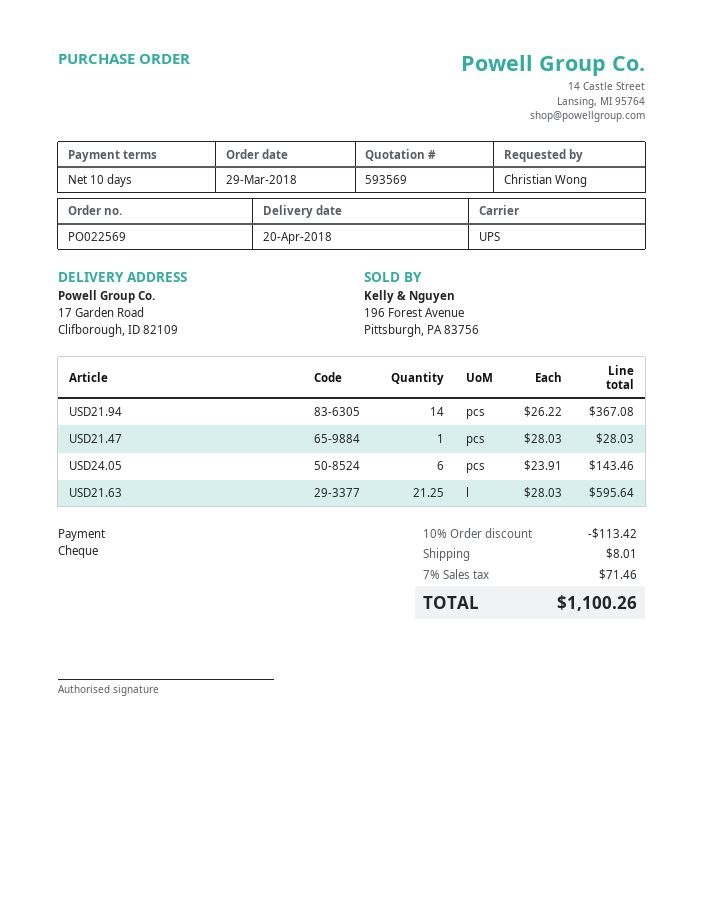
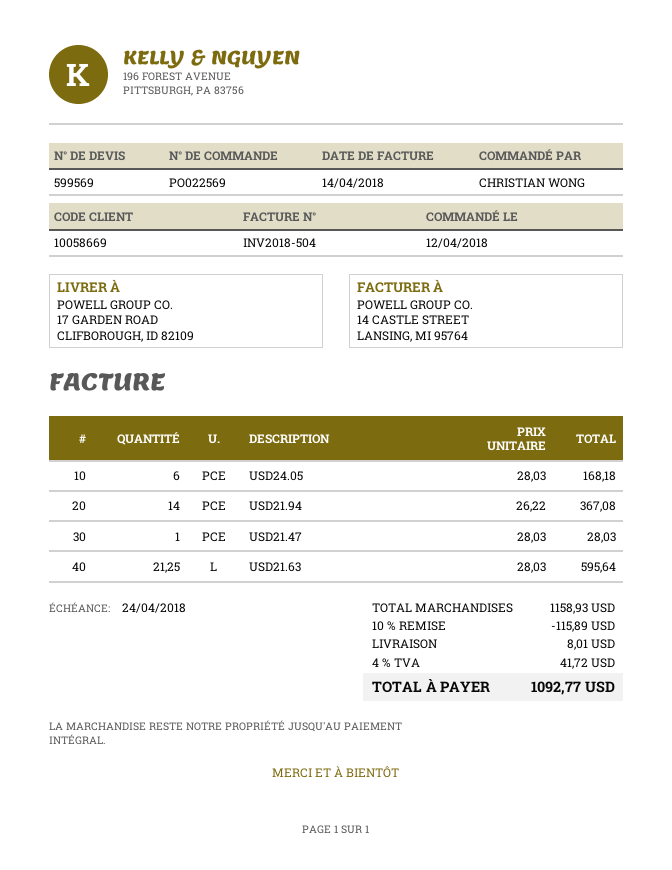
quote number: 593569 -> 599569
order date: 2018-03-29 -> 2018-04-12
USD24.05: 6 x 23.91 = 143.46 -> 6 x 28.03 = 168.18
discount: 10% = 113.42 -> 10% = 115.89
tax: 7% = 71.46 -> 4% = 41.72
total: 1100.26 -> 1092.77

